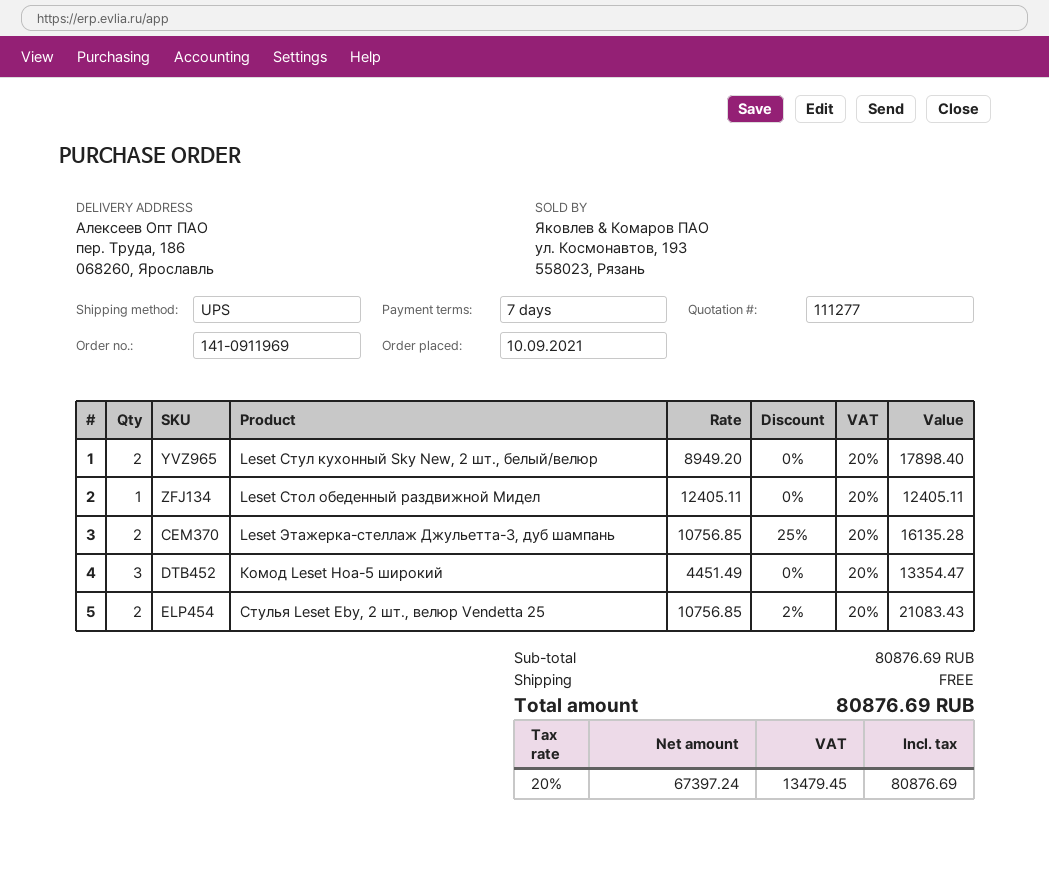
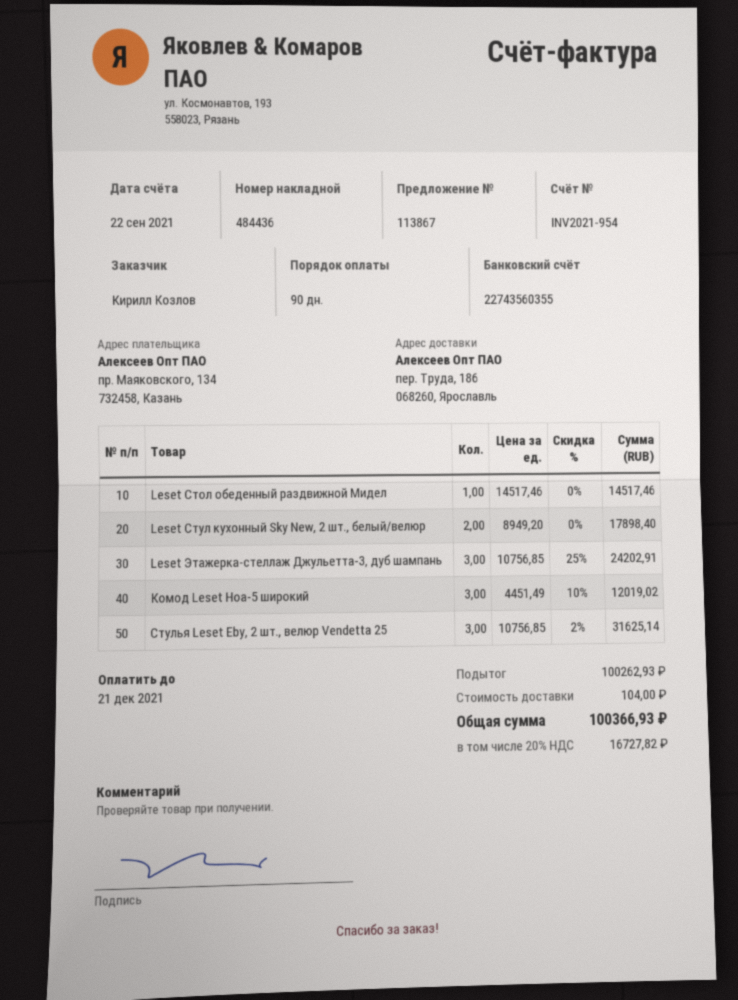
quote number: 111277 -> 113867
payment terms: 7 days -> 90 days
Leset Стол обеденный раздвижной Мидел: 1 x 12405.11 = 12405.11 -> 1 x 14517.46 = 14517.46
Leset Этажерка-стеллаж Джульетта-3, дуб шампань: 2 x 10756.85 - 25% = 16135.28 -> 3 x 10756.85 - 25% = 24202.91
Комод Leset Ноа-5 широкий: 3 x 4451.49 = 13354.47 -> 3 x 4451.49 - 10% = 12019.02
Стулья Leset Eby, 2 шт., велюр Vendetta 25: 2 x 10756.85 - 2% = 21083.43 -> 3 x 10756.85 - 2% = 31625.14
subtotal: 80876.69 -> 100262.93
shipping: 0.00 -> 104.00
tax: 20% = 13479.45 -> 20% = 16727.82
total: 80876.69 -> 100366.93

